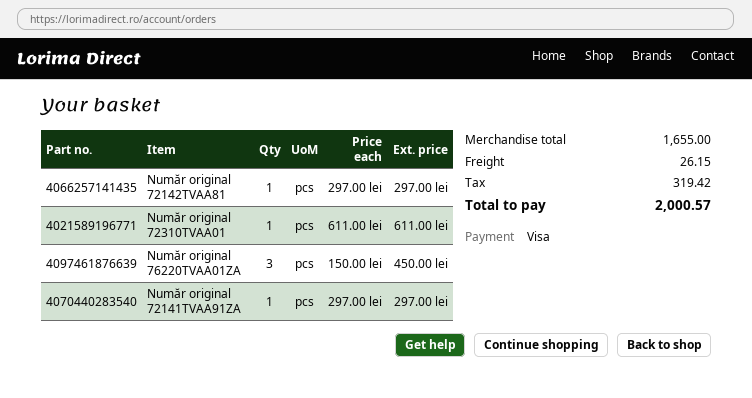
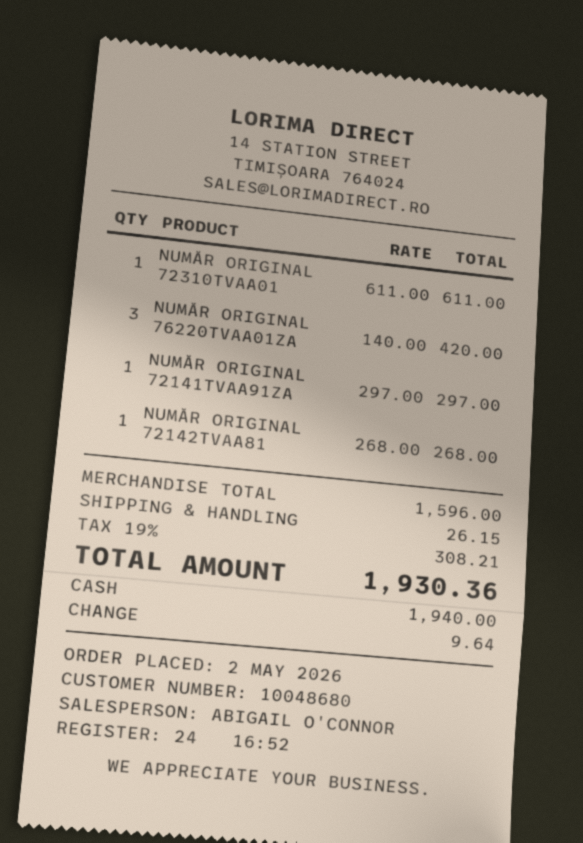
payment method: Visa -> cash
Număr original 72142TVAA81: 1 x 297.00 = 297.00 -> 1 x 268.00 = 268.00
Număr original 76220TVAA01ZA: 3 x 150.00 = 450.00 -> 3 x 140.00 = 420.00
subtotal: 1655.00 -> 1596.00
tax: 319.42 -> 308.21
total: 2000.57 -> 1930.36

